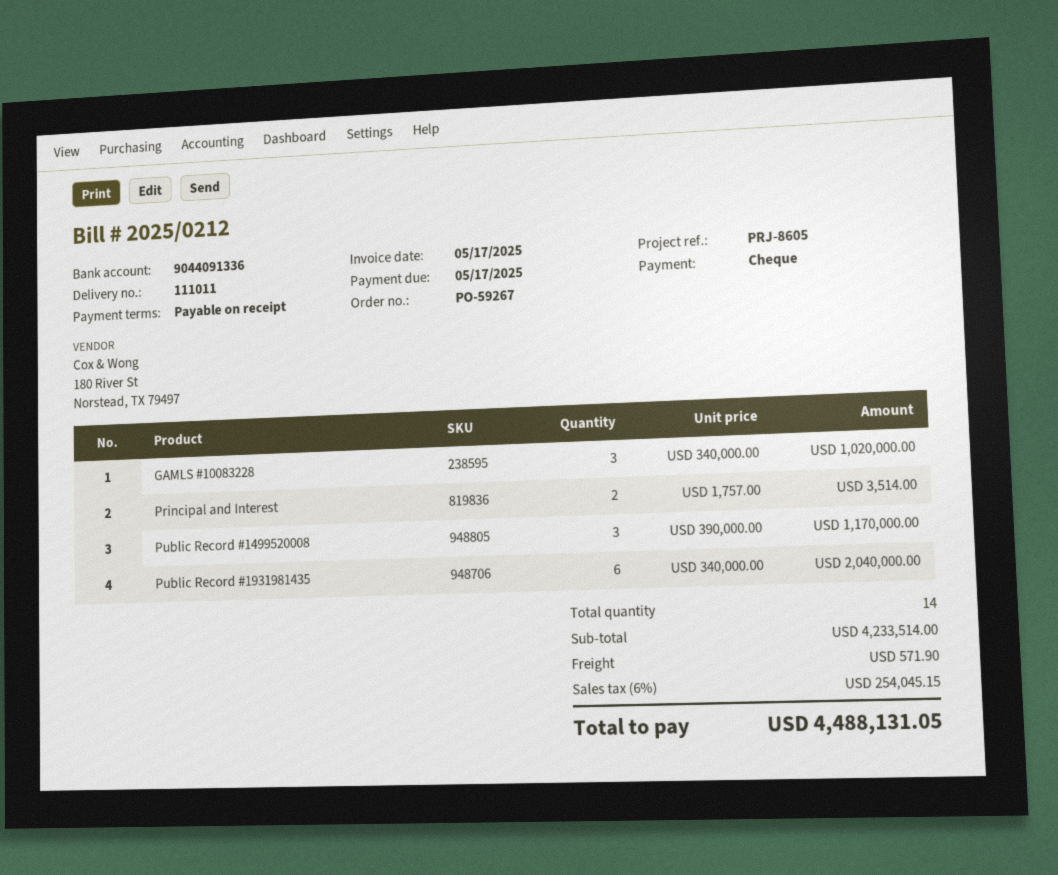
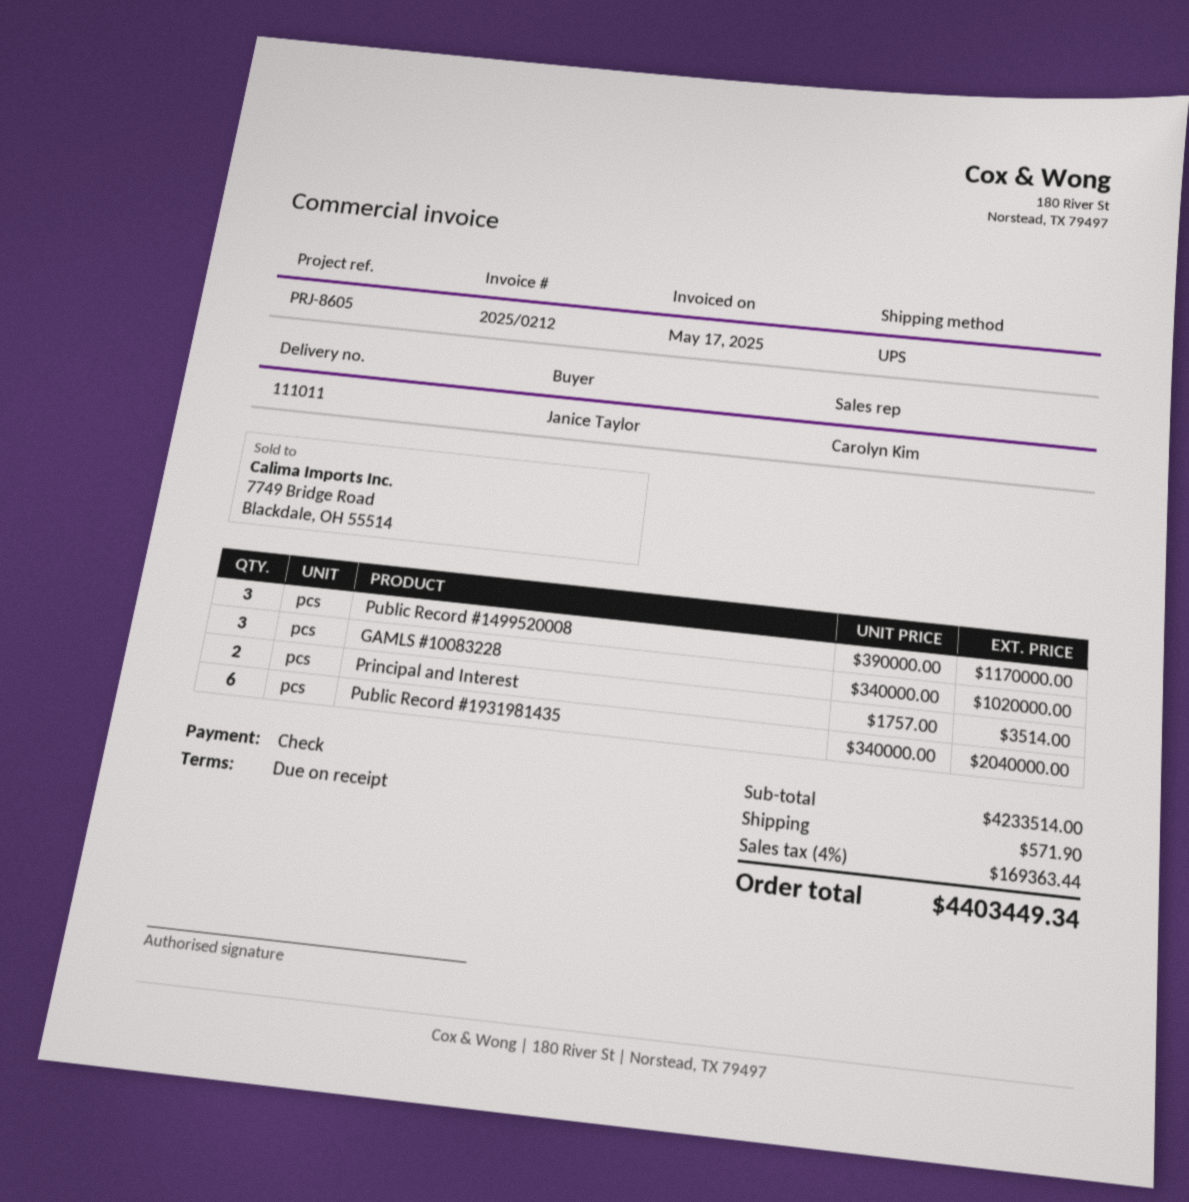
tax: 6% = 254045.15 -> 4% = 169363.44
total: 4488131.05 -> 4403449.34

